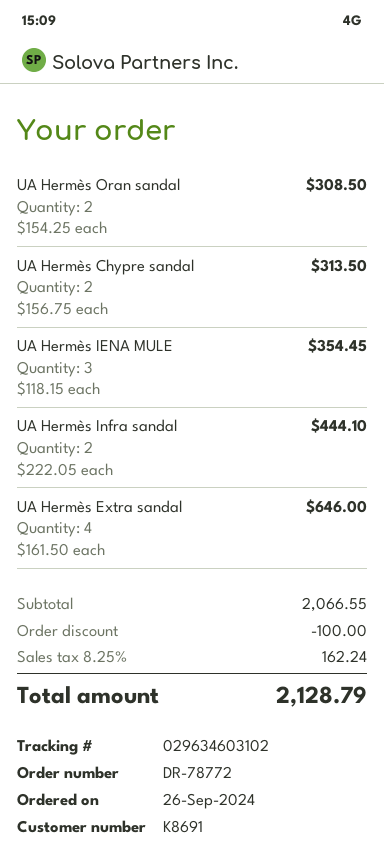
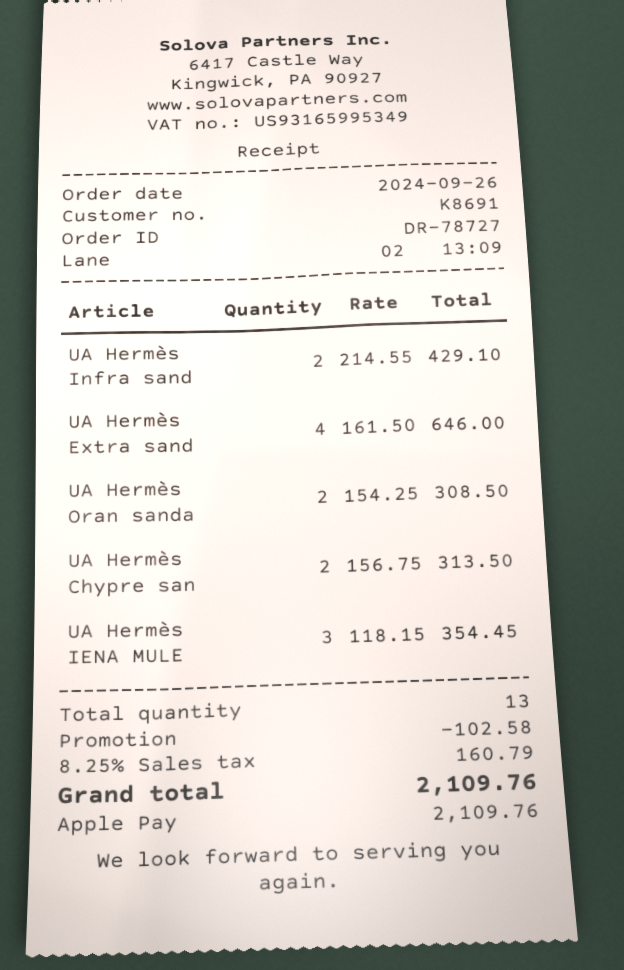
order number: DR-78772 -> DR-78727
UA Hermès Infra sandal: 2 x 222.05 = 444.10 -> 2 x 214.55 = 429.10
discount: 100.00 -> 102.58
tax: 8.25% = 162.24 -> 8.25% = 160.79
total: 2128.79 -> 2109.76

